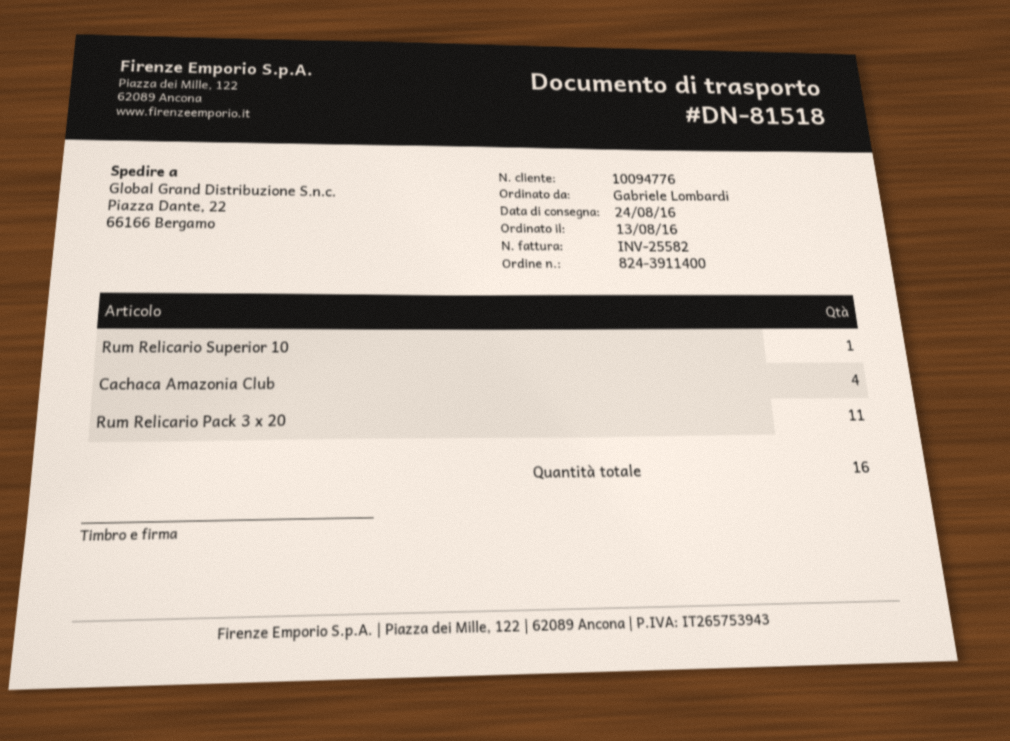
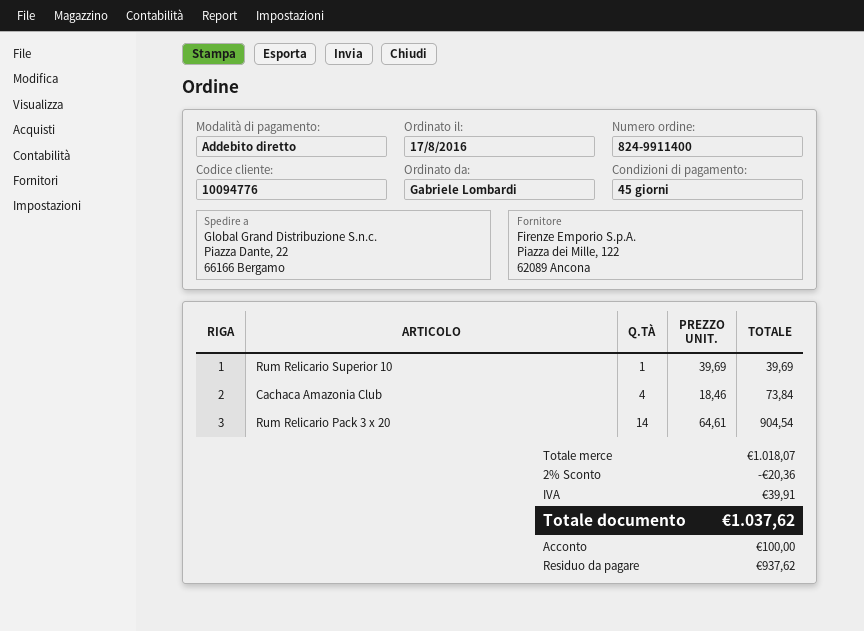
order number: 824-3911400 -> 824-9911400
order date: 2016-08-13 -> 2016-08-17
Rum Relicario Pack 3 x 20: 11 -> 14

